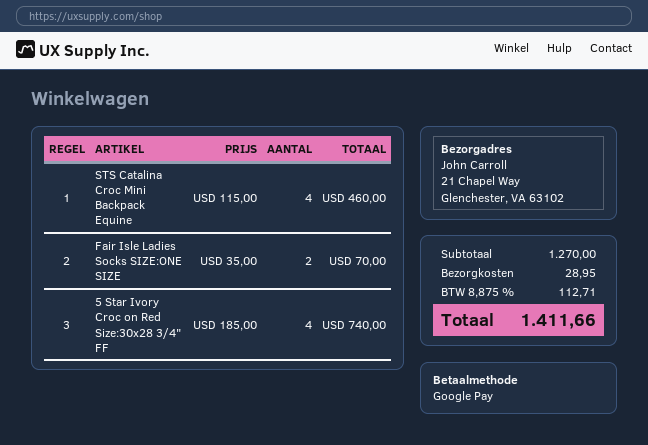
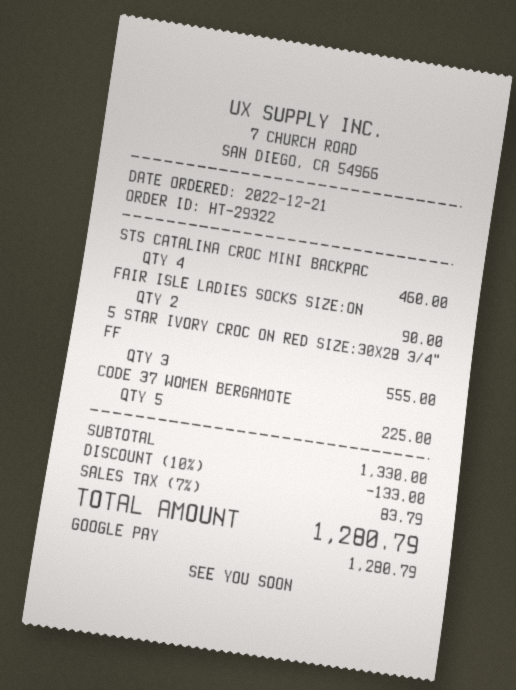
Fair Isle Ladies Socks SIZE:ONE SIZE: 2 for 70.00 -> 2 for 90.00
5 Star Ivory Croc on Red Size:30x28 3/4" FF: 4 for 740.00 -> 3 for 555.00
CODE 37 WOMEN BERGAMOTE: none -> 5 for 225.00
subtotal: 1270.00 -> 1330.00
discount: none -> 10% = 133.00
shipping: 28.95 -> none
tax: 8.875% = 112.71 -> 7% = 83.79
total: 1411.66 -> 1280.79

